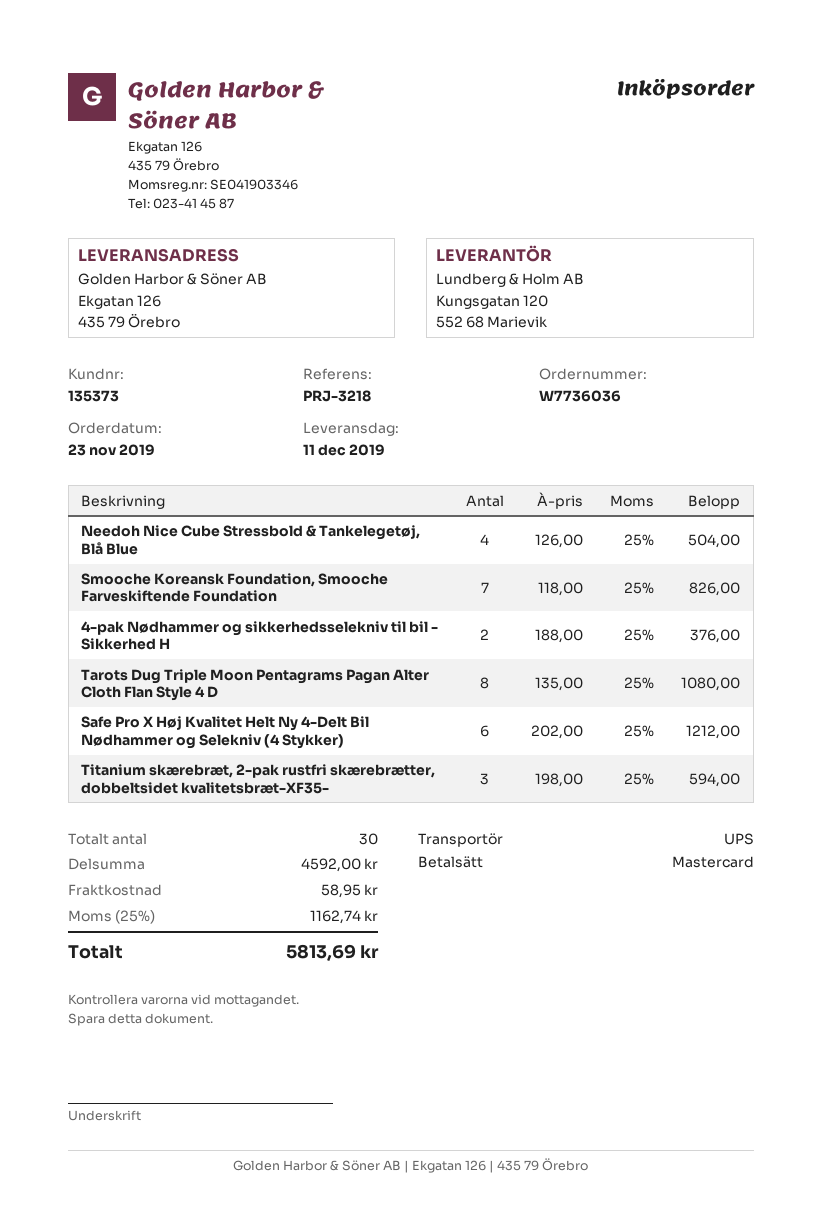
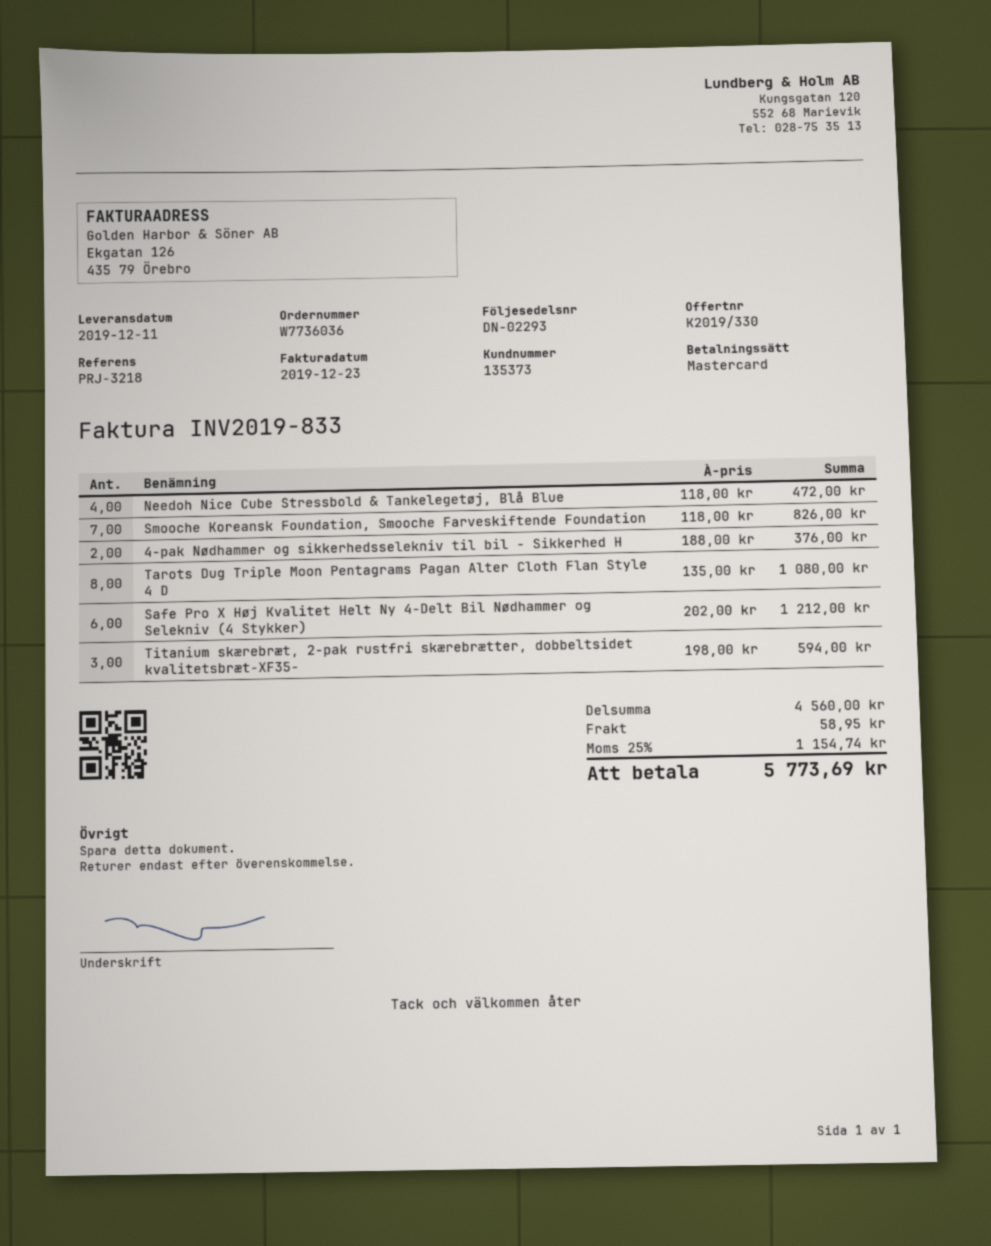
Needoh Nice Cube Stressbold & Tankelegetøj, Blå Blue: 4 x 126.00 = 504.00 -> 4 x 118.00 = 472.00
subtotal: 4592.00 -> 4560.00
tax: 25% = 1162.74 -> 25% = 1154.74
total: 5813.69 -> 5773.69

